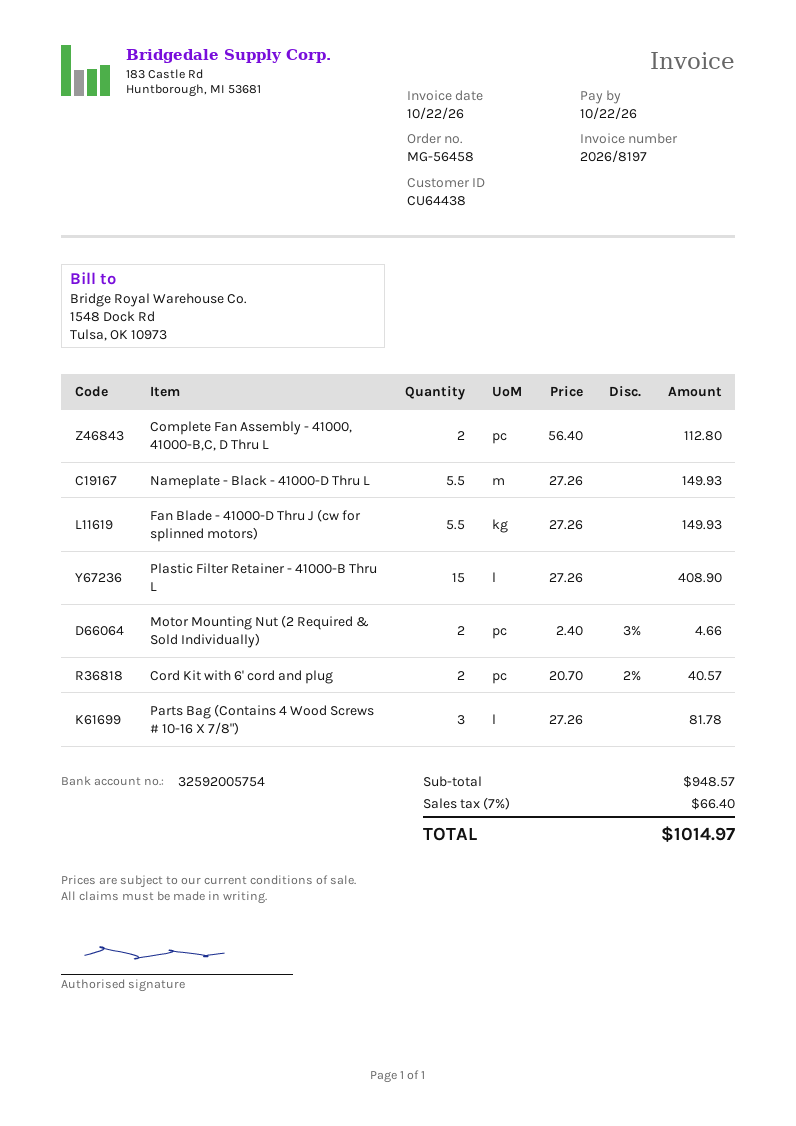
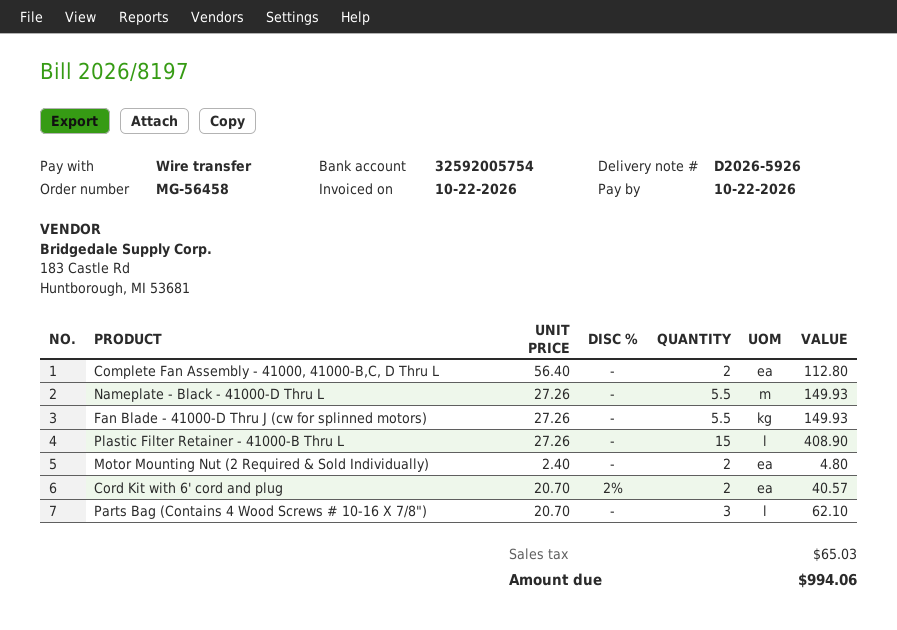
Motor Mounting Nut (2 Required & Sold Individually): 2 x 2.40 - 3% = 4.66 -> 2 x 2.40 = 4.80
Parts Bag (Contains 4 Wood Screws # 10-16 X 7/8"): 3 x 27.26 = 81.78 -> 3 x 20.70 = 62.10
tax: 66.40 -> 65.03
total: 1014.97 -> 994.06

